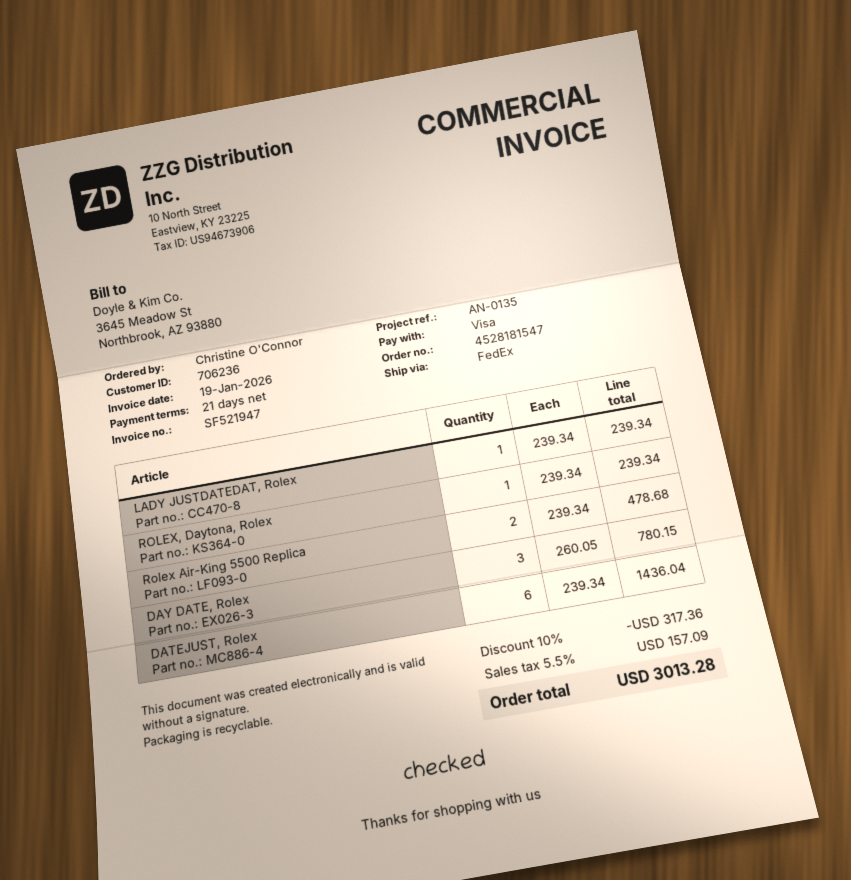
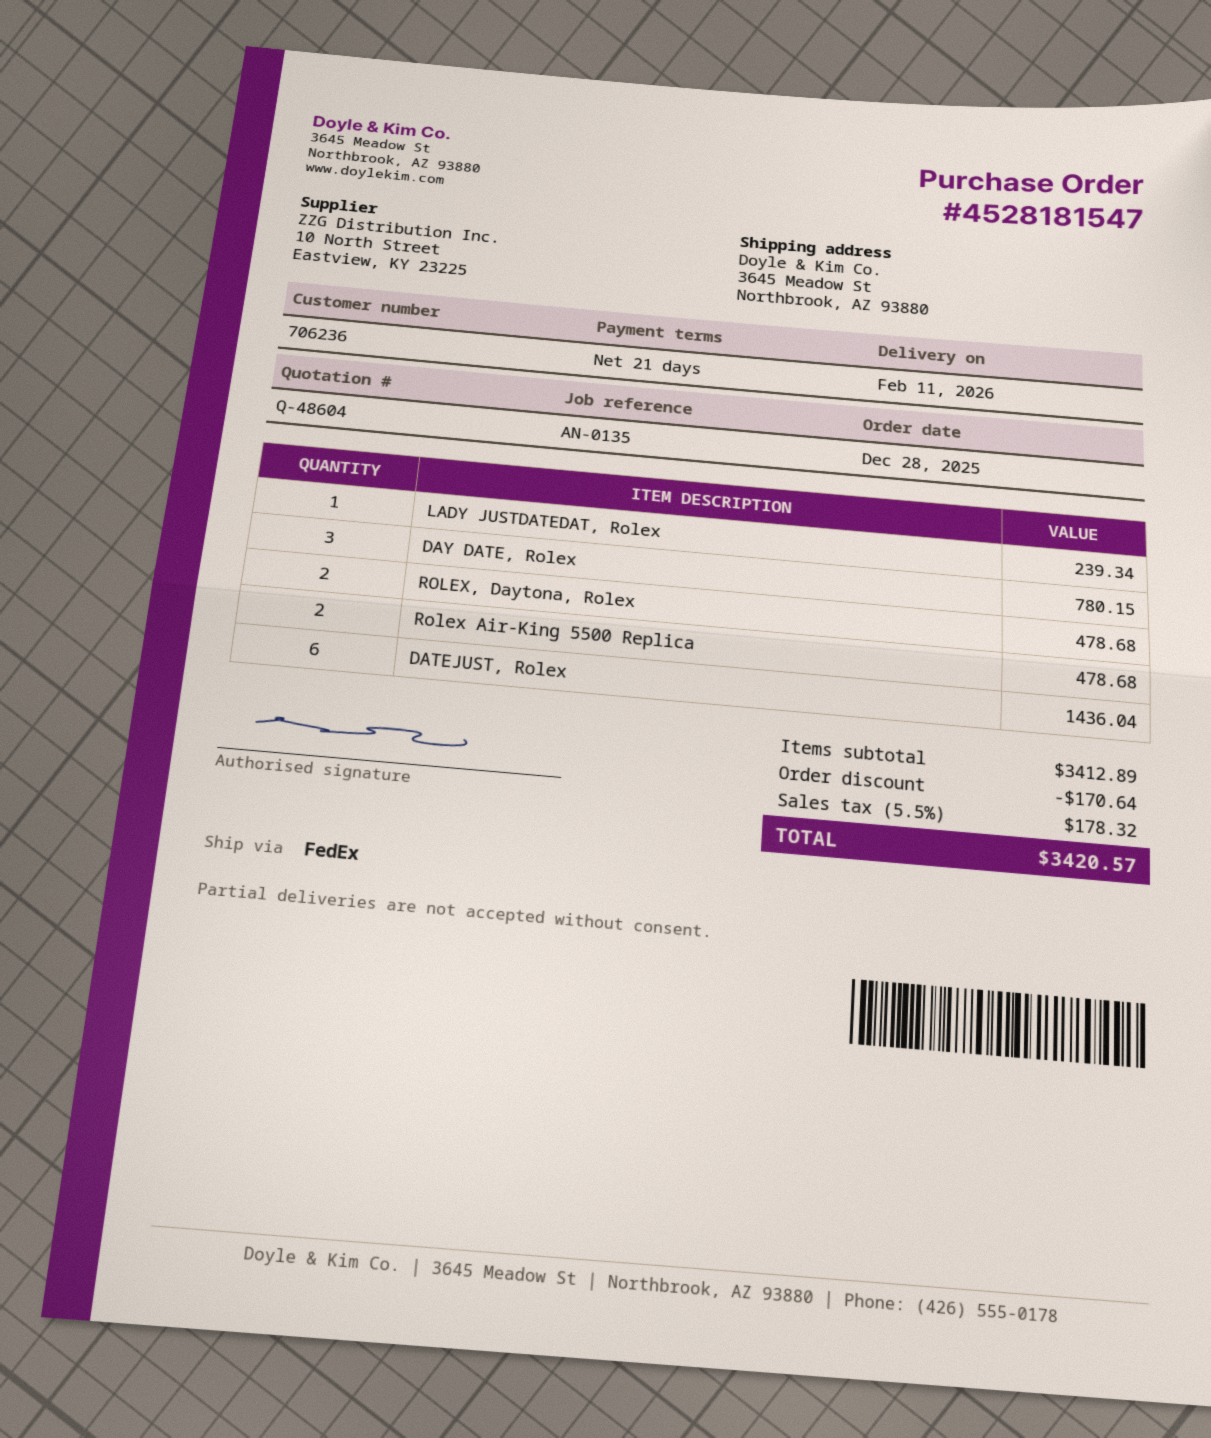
ROLEX, Daytona, Rolex: 1 for 239.34 -> 2 for 478.68
discount: 317.36 -> 170.64
tax: 5.5% = 157.09 -> 5.5% = 178.32
total: 3013.28 -> 3420.57

